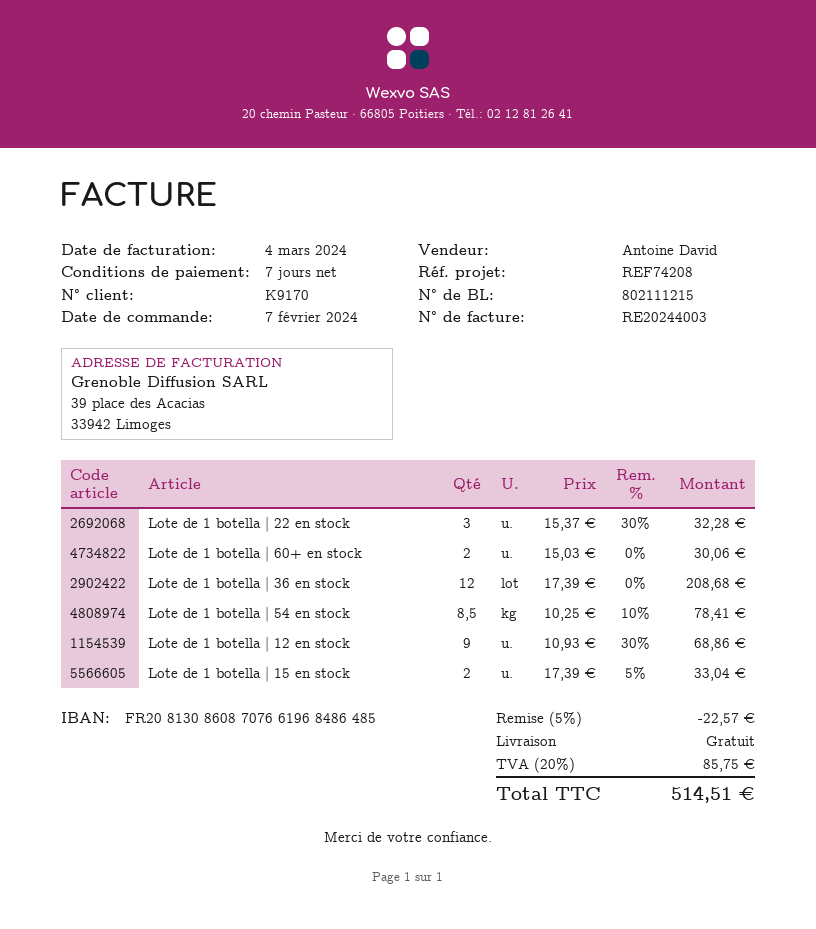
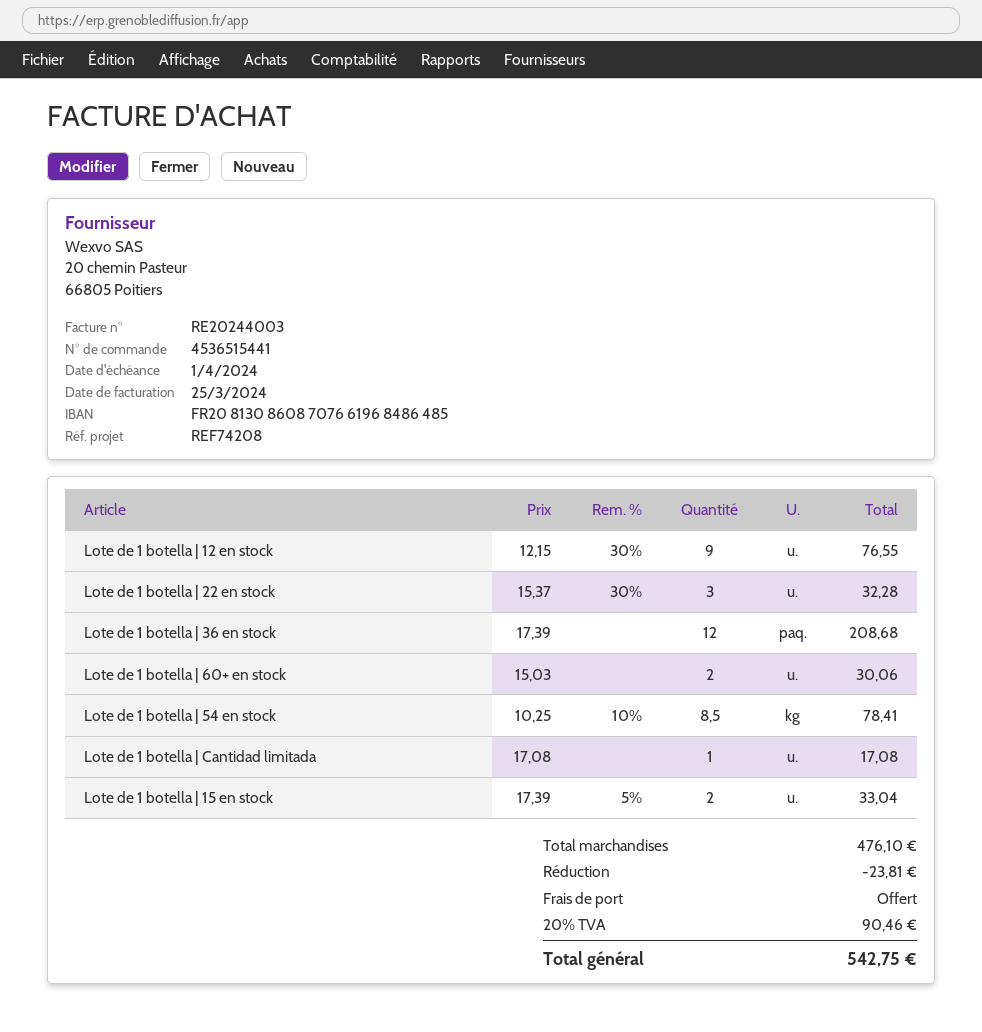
invoice date: 2024-03-04 -> 2024-03-25
Lote de 1 botella | 12 en stock: 9 x 10.93 - 30% = 68.86 -> 9 x 12.15 - 30% = 76.55
Lote de 1 botella | Cantidad limitada: none -> 1 x 17.08 = 17.08
discount: 22.57 -> 23.81
tax: 20% = 85.75 -> 20% = 90.46
total: 514.51 -> 542.75

